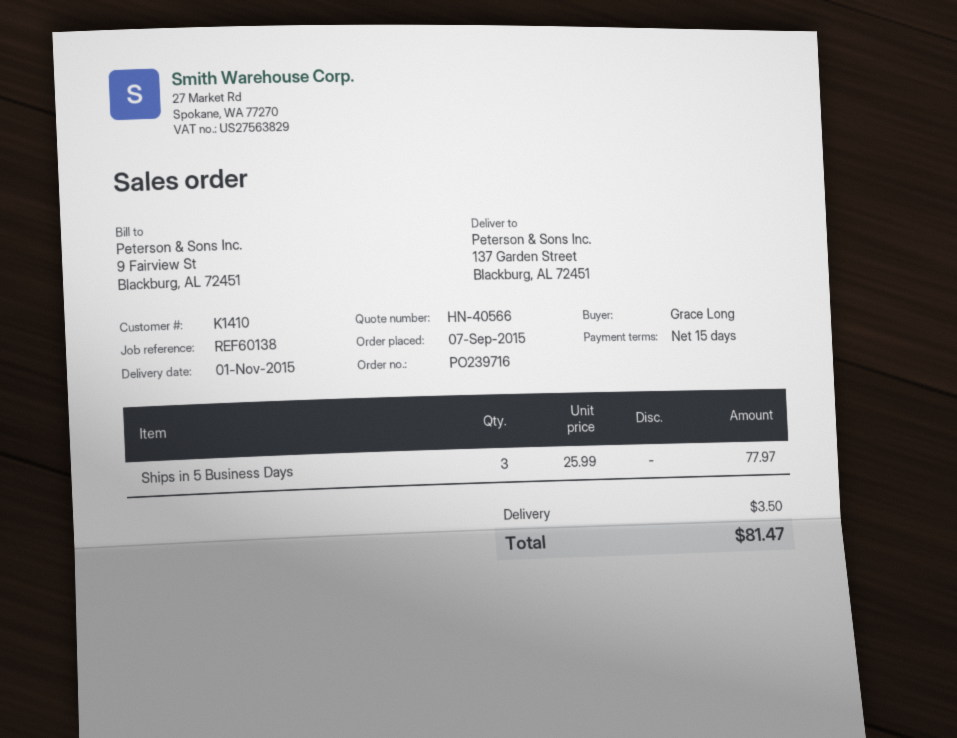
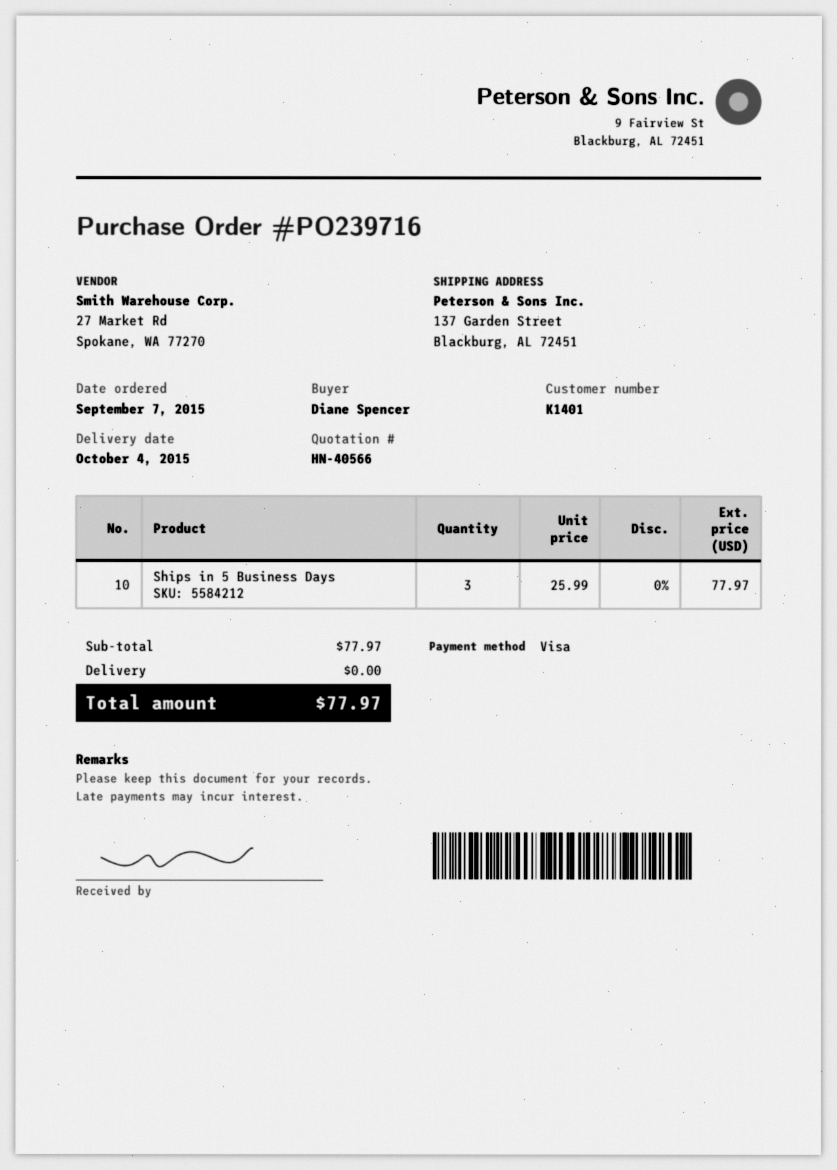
delivery date: 2015-11-01 -> 2015-10-04
customer number: K1410 -> K1401
ordered by: Grace Long -> Diane Spencer
shipping: 3.50 -> 0.00
total: 81.47 -> 77.97

